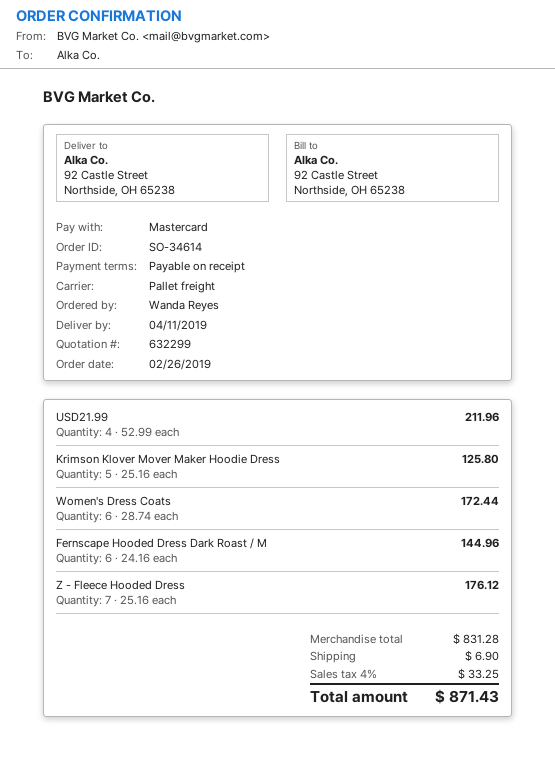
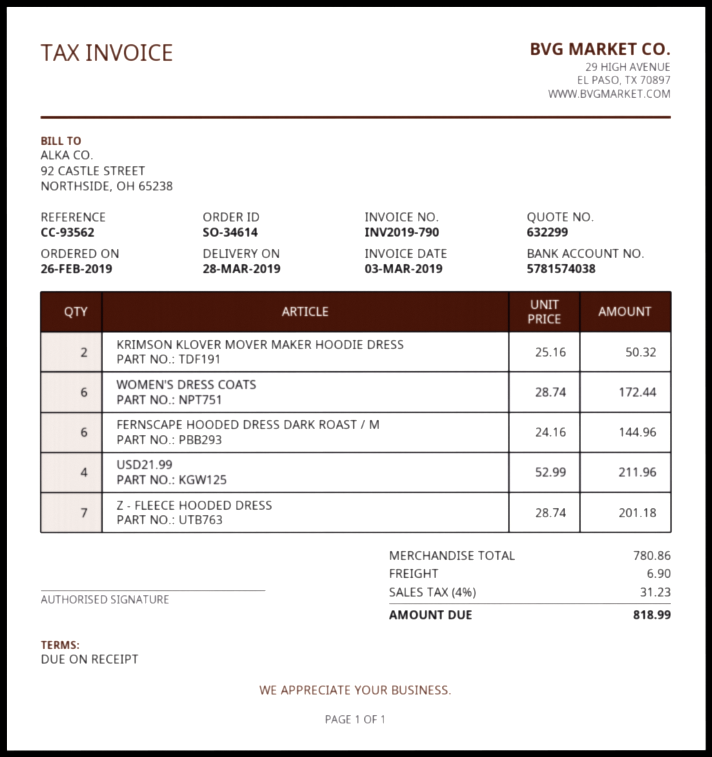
delivery date: 2019-04-11 -> 2019-03-28
Krimson Klover Mover Maker Hoodie Dress: 5 x 25.16 = 125.80 -> 2 x 25.16 = 50.32
Z - Fleece Hooded Dress: 7 x 25.16 = 176.12 -> 7 x 28.74 = 201.18
subtotal: 831.28 -> 780.86
tax: 4% = 33.25 -> 4% = 31.23
total: 871.43 -> 818.99

